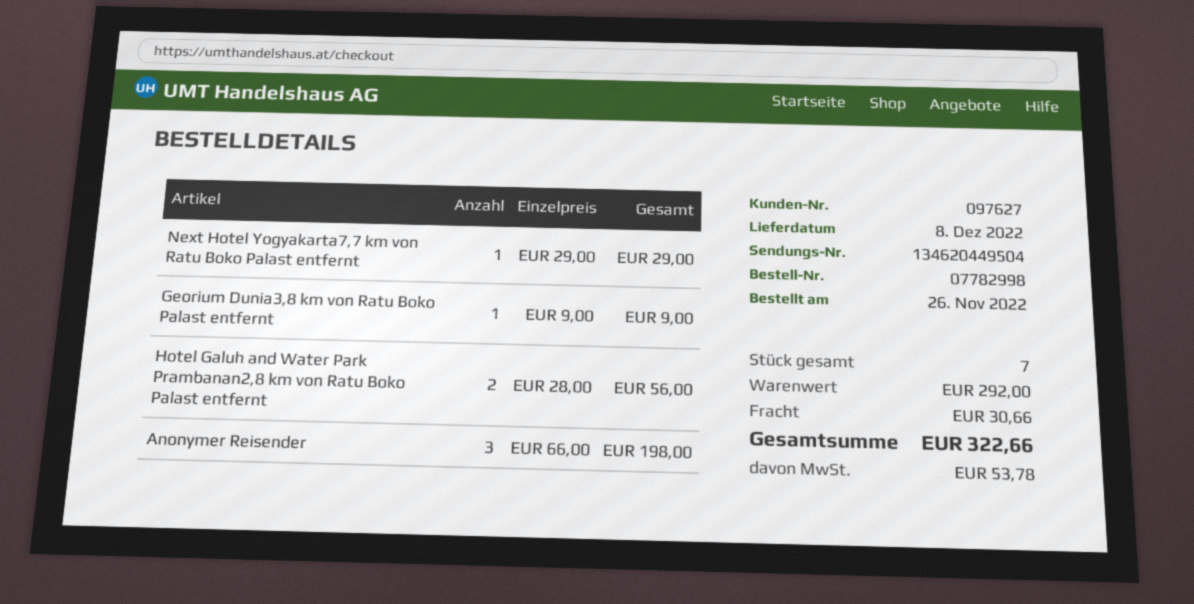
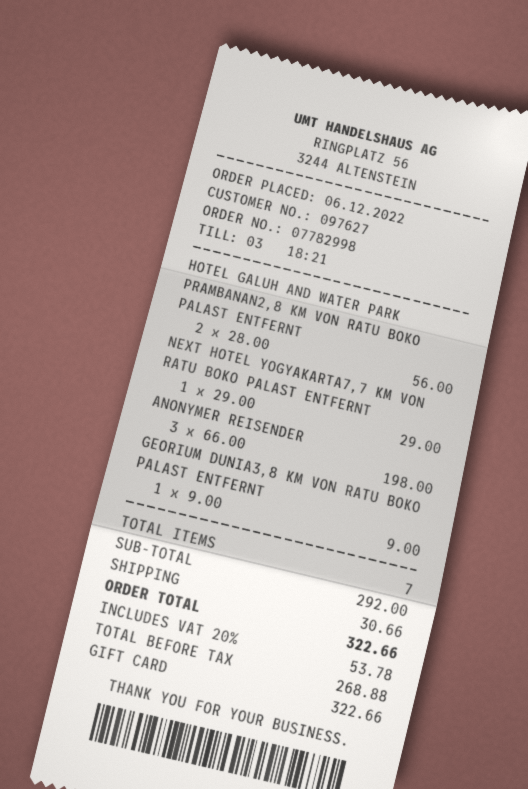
order date: 2022-11-26 -> 2022-12-06

